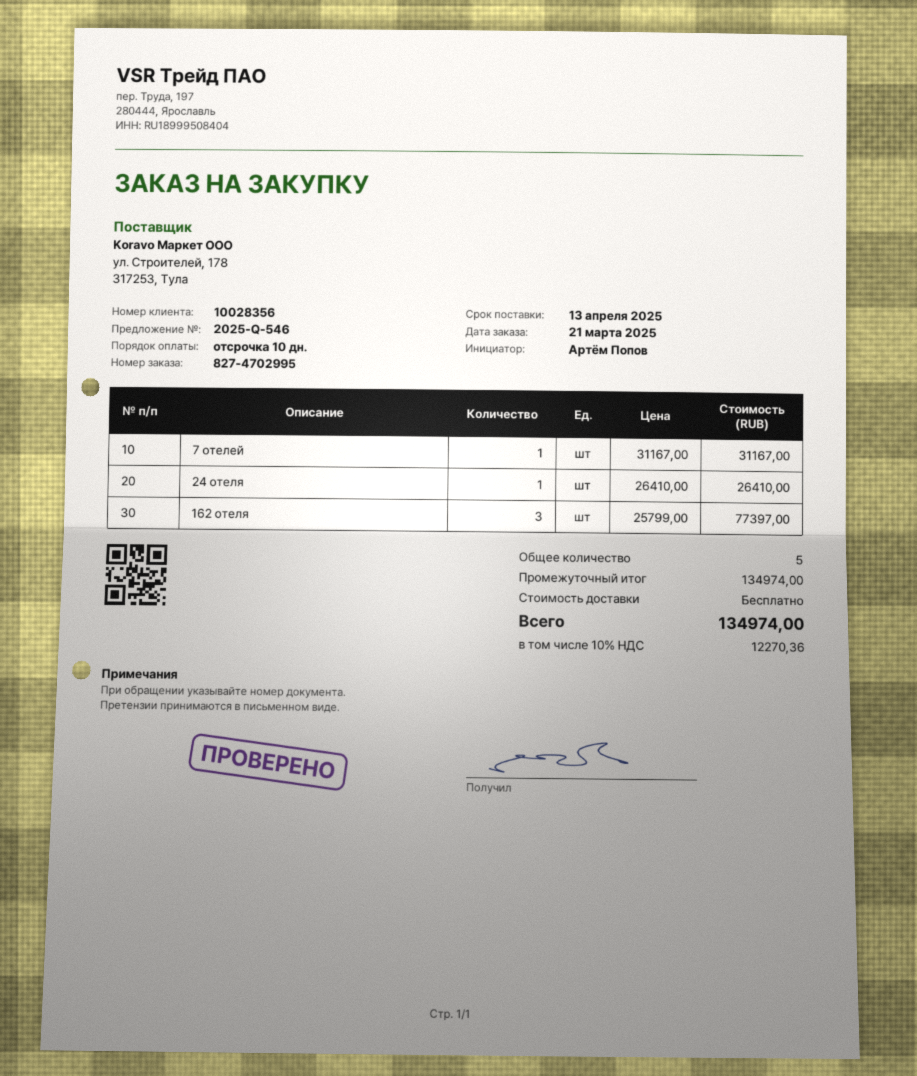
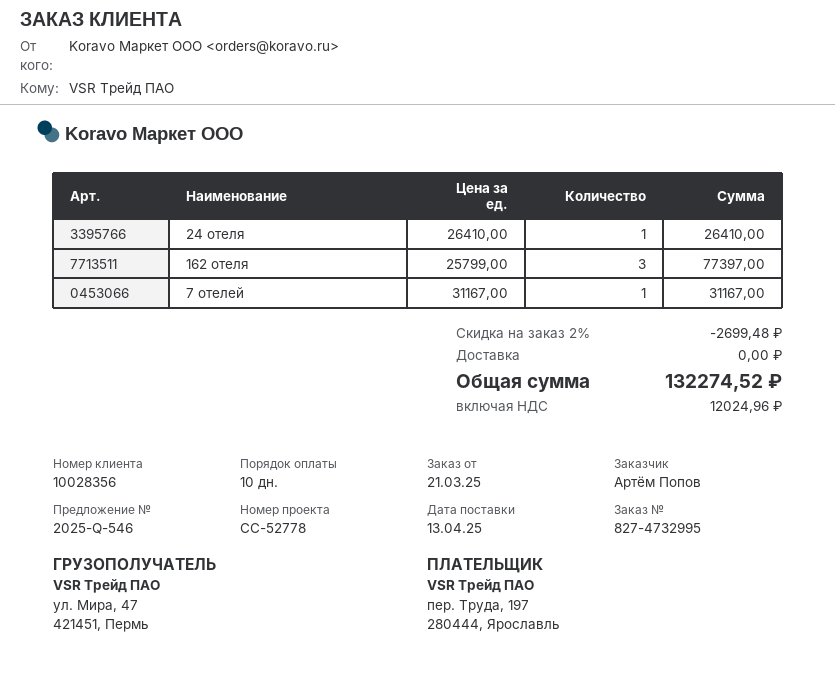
order number: 827-4702995 -> 827-4732995
discount: none -> 2% = 2699.48
tax: 12270.36 -> 12024.96
total: 134974.00 -> 132274.52

